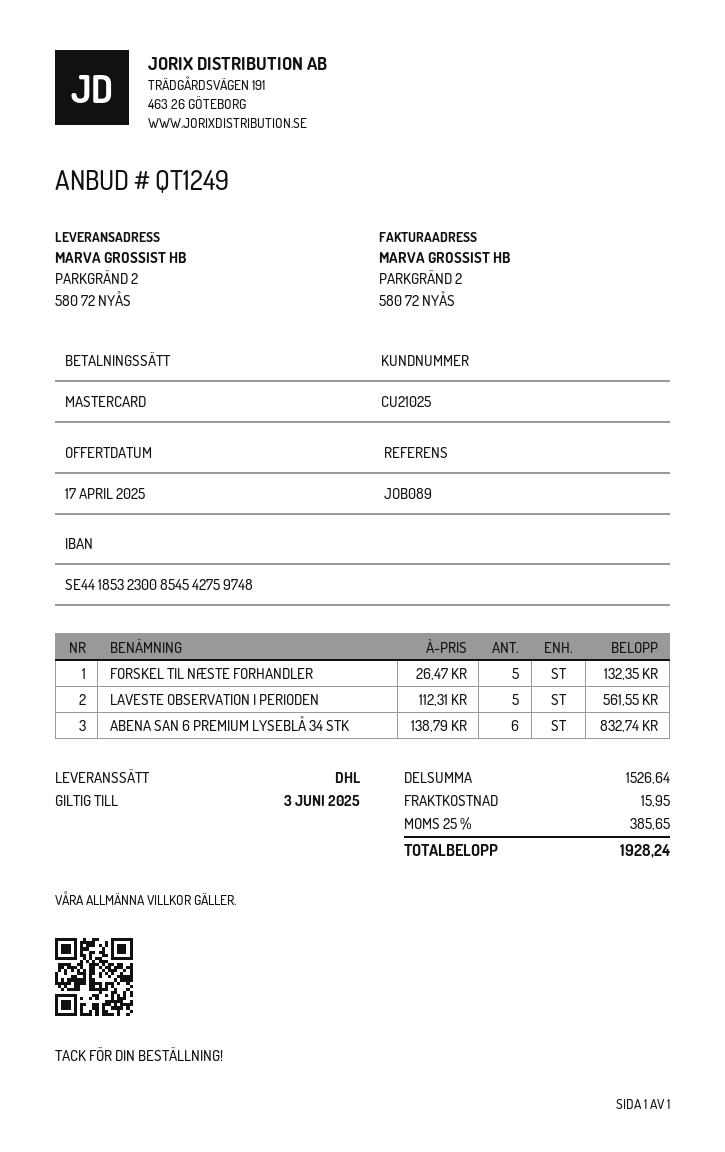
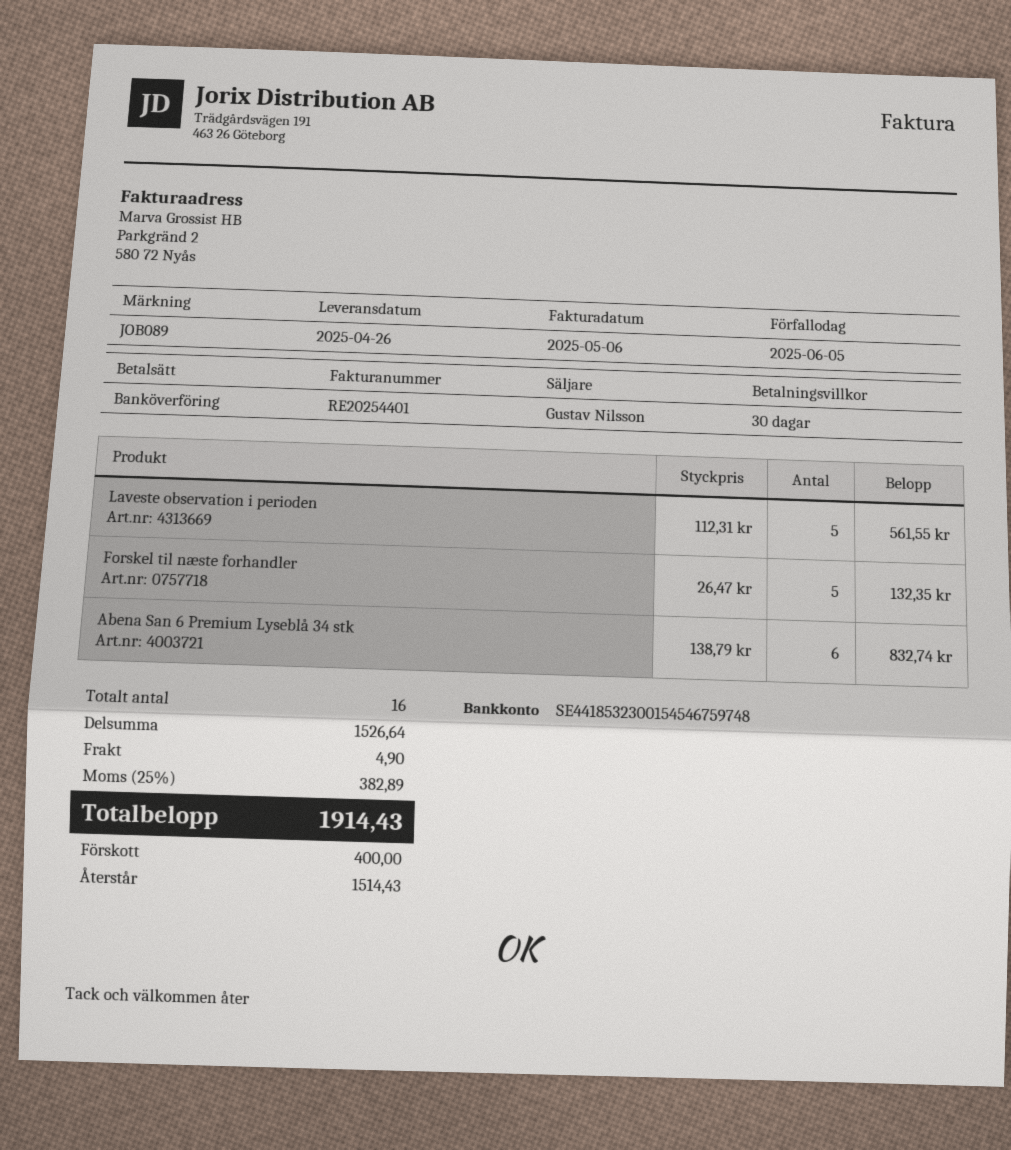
payment method: Mastercard -> bank transfer
bank account: SE4418532300854542759748 -> SE4418532300154546759748
shipping: 15.95 -> 4.90
tax: 25% = 385.65 -> 25% = 382.89
total: 1928.24 -> 1914.43

